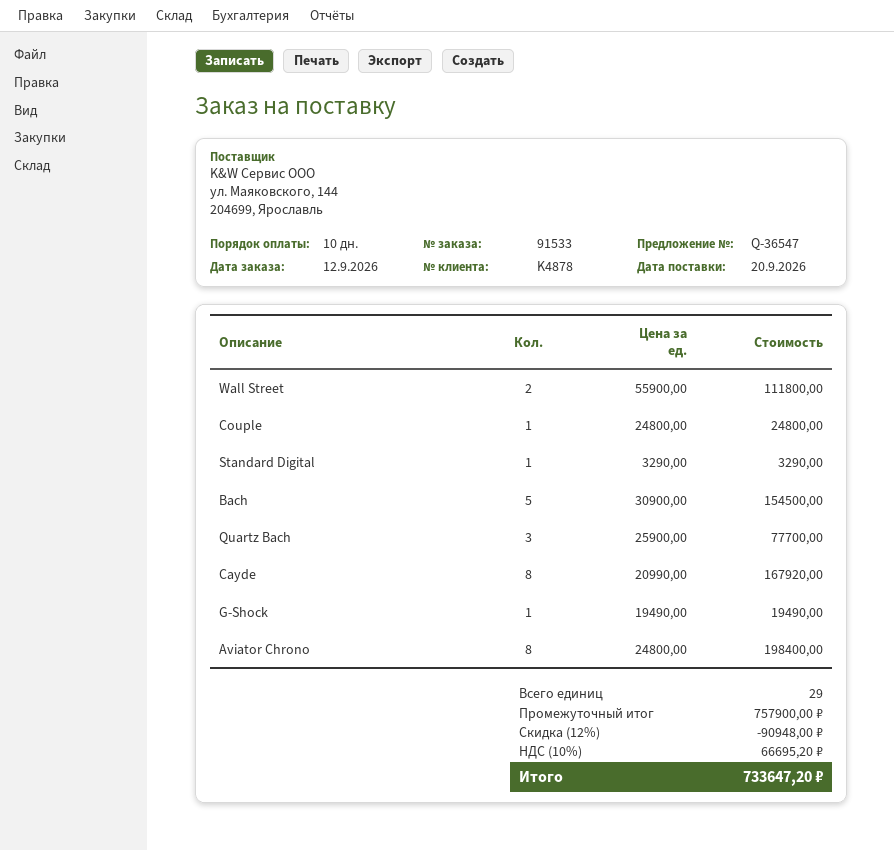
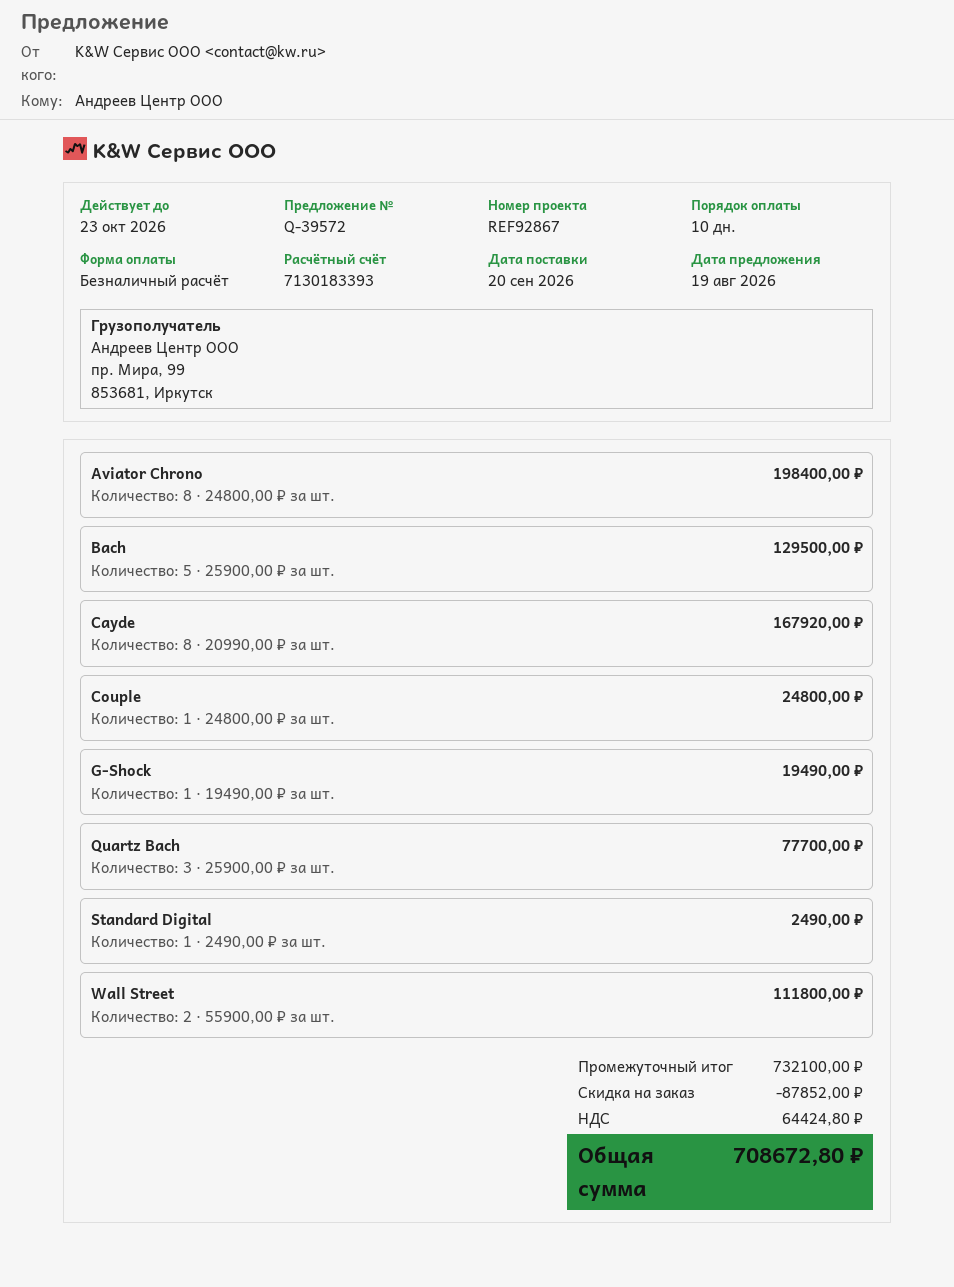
quote number: Q-36547 -> Q-39572
Standard Digital: 1 x 3290.00 = 3290.00 -> 1 x 2490.00 = 2490.00
Bach: 5 x 30900.00 = 154500.00 -> 5 x 25900.00 = 129500.00
subtotal: 757900.00 -> 732100.00
discount: 90948.00 -> 87852.00
tax: 66695.20 -> 64424.80
total: 733647.20 -> 708672.80

